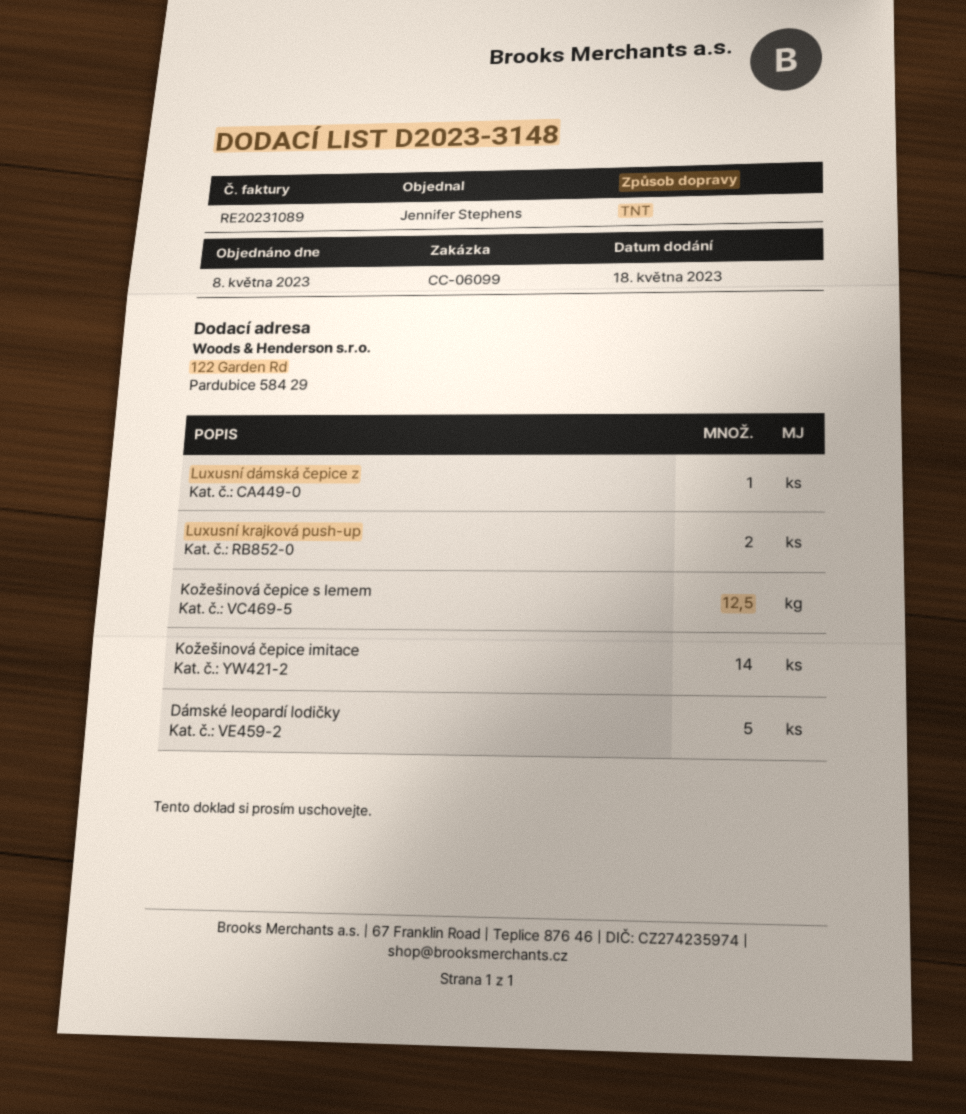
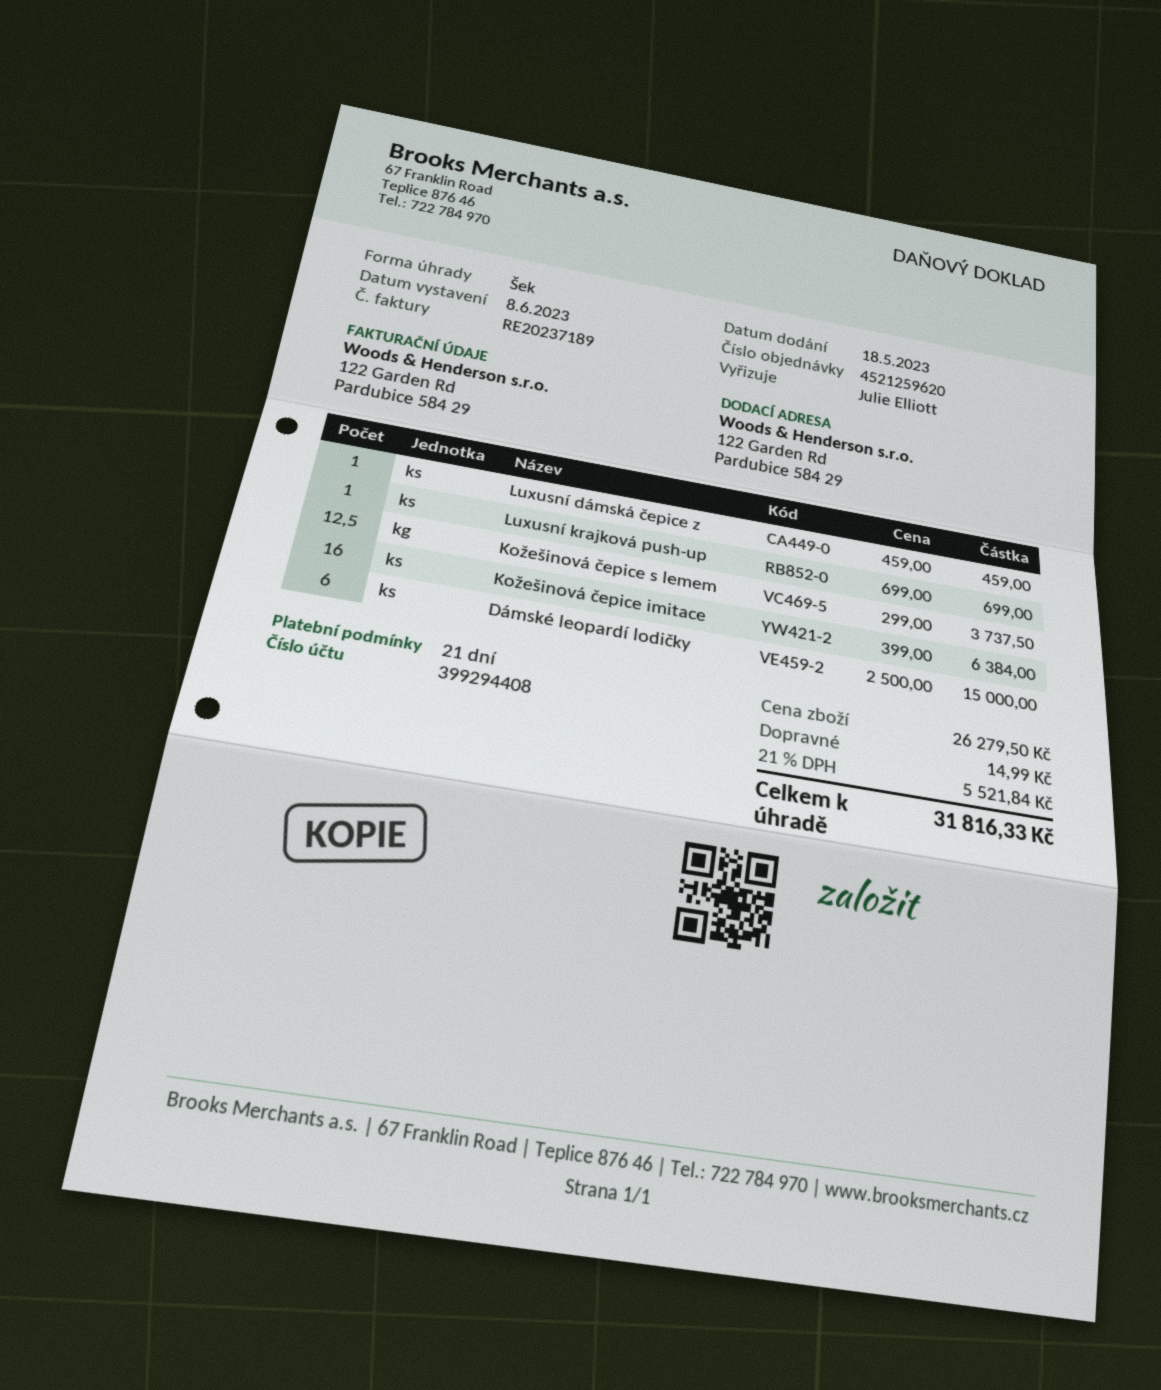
invoice number: RE20231089 -> RE20237189
Luxusní krajková push-up: 2 -> 1
Kožešinová čepice imitace: 14 -> 16
Dámské leopardí lodičky: 5 -> 6

